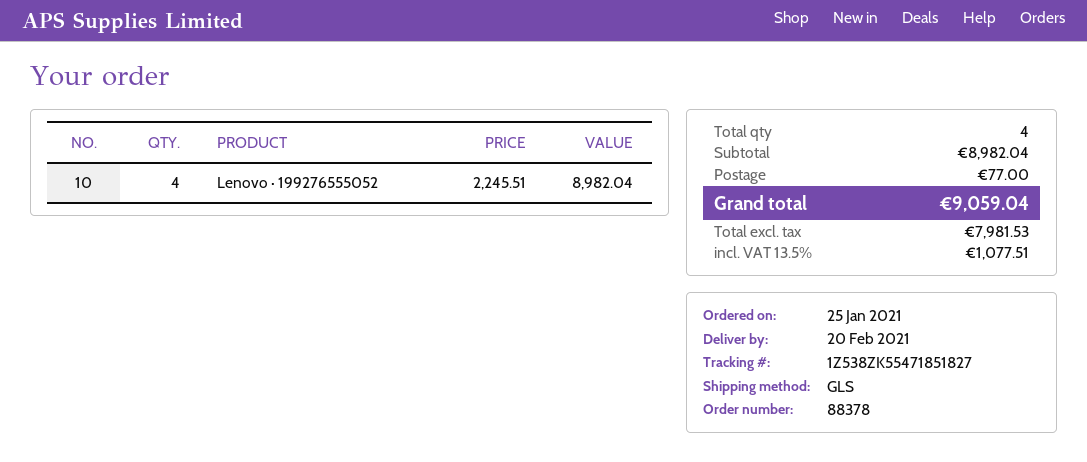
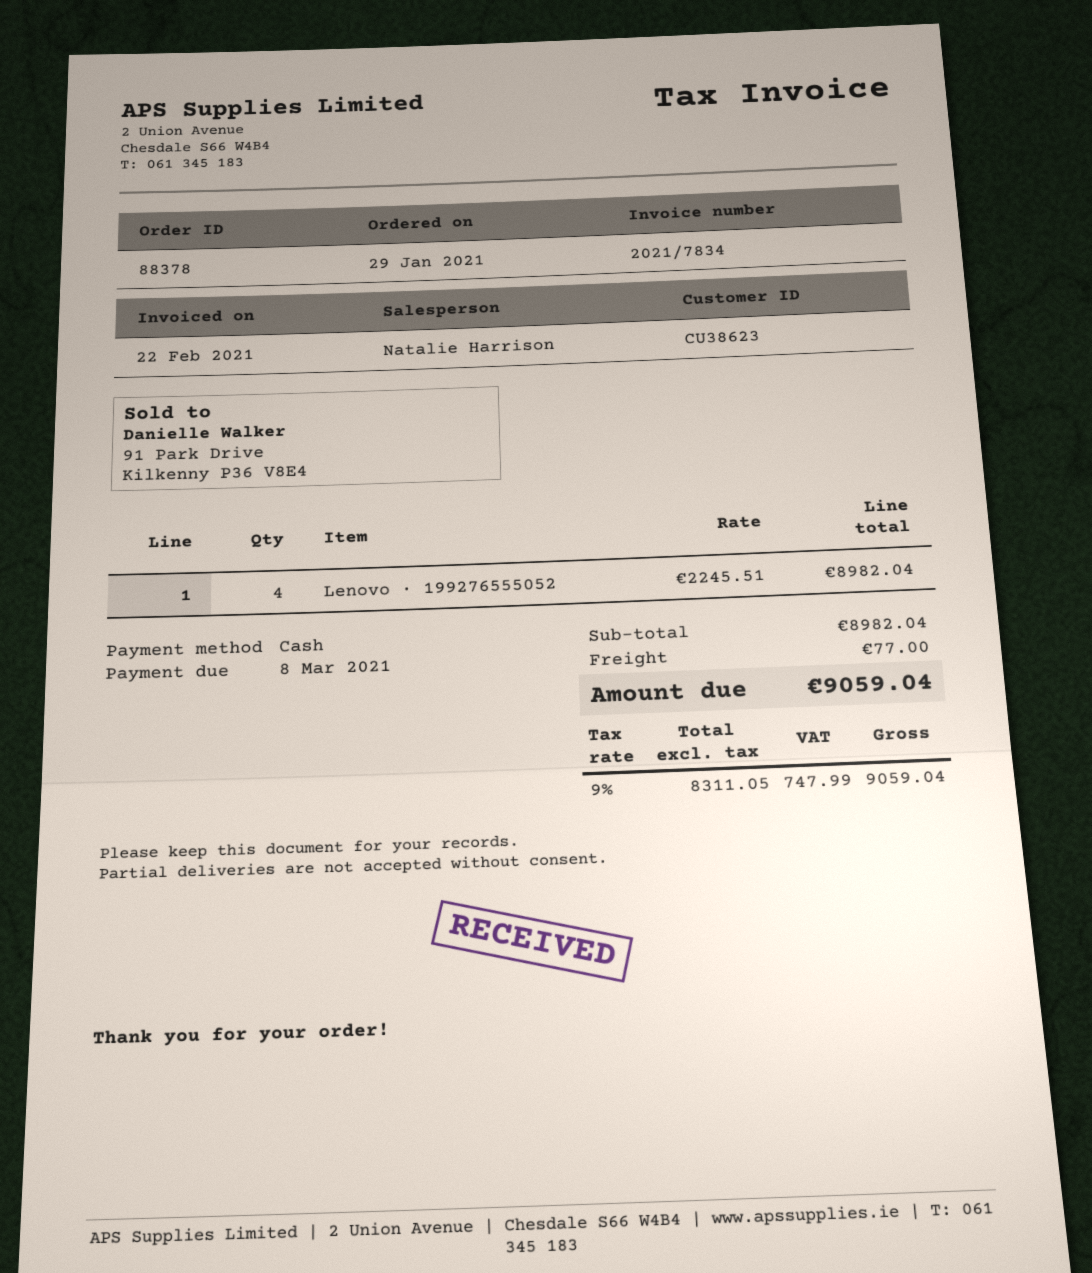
order date: 2021-01-25 -> 2021-01-29
net: 7981.53 -> 8311.05
tax: 13.5% = 1077.51 -> 9% = 747.99

